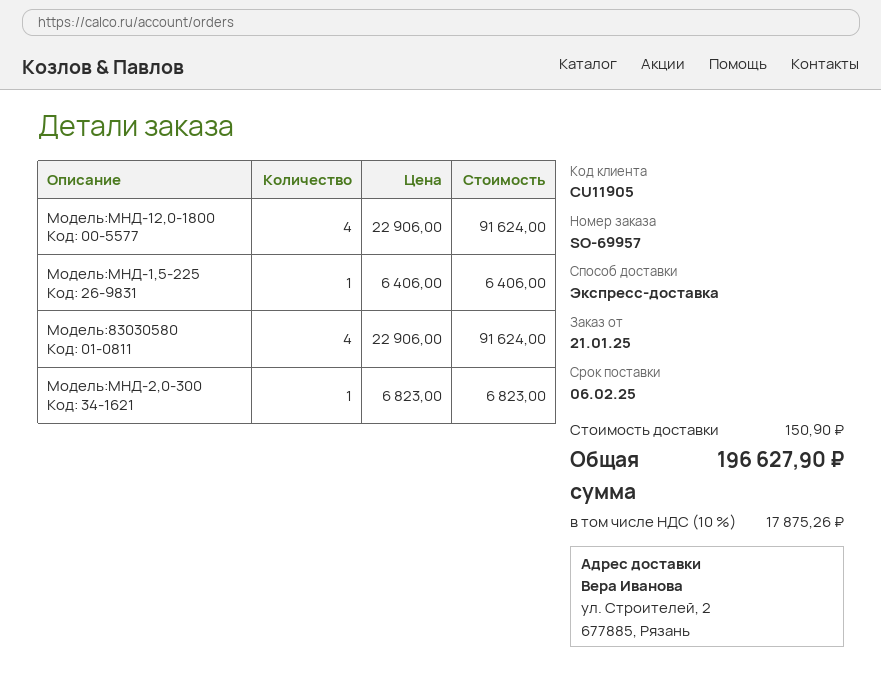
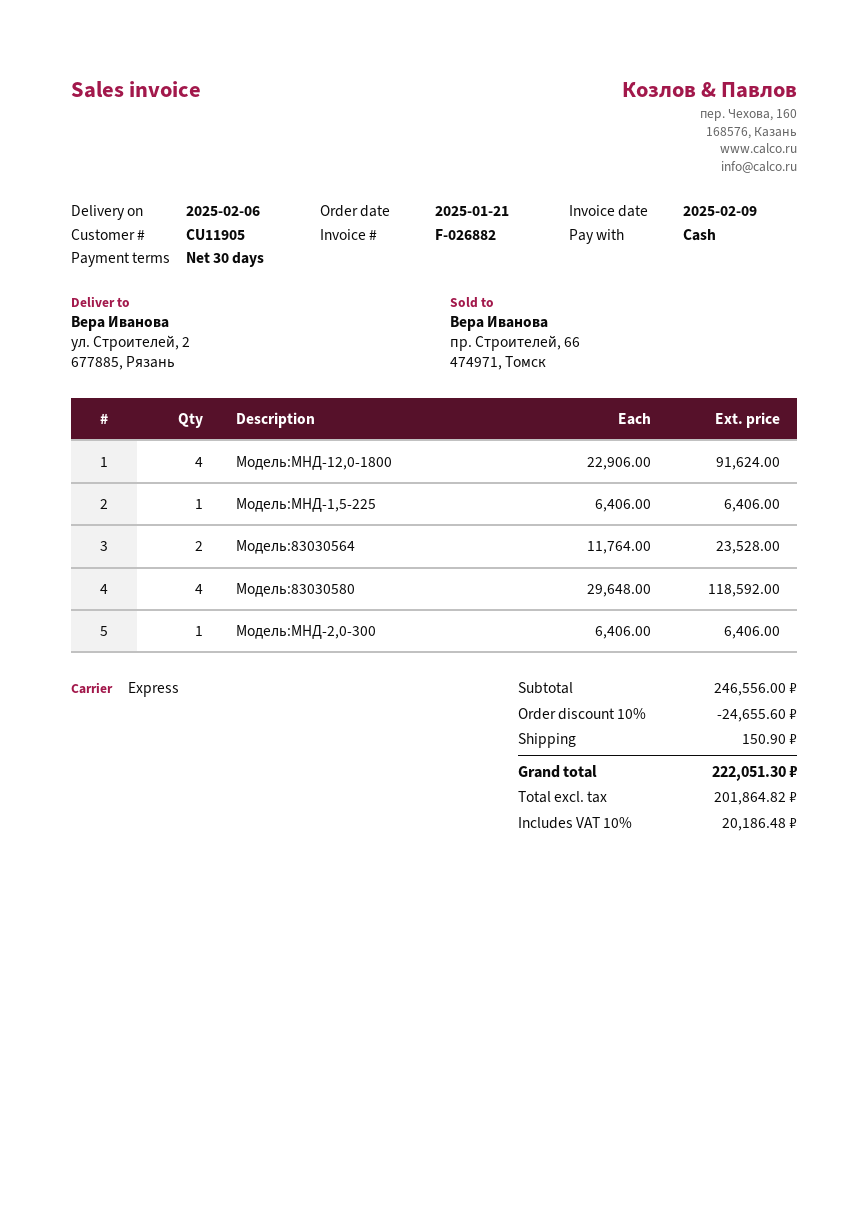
Модель:83030580: 4 x 22906.00 = 91624.00 -> 4 x 29648.00 = 118592.00
Модель:МНД-2,0-300: 1 x 6823.00 = 6823.00 -> 1 x 6406.00 = 6406.00
Модель:83030564: none -> 2 x 11764.00 = 23528.00
discount: none -> 10% = 24655.60
tax: 10% = 17875.26 -> 10% = 20186.48
total: 196627.90 -> 222051.30

